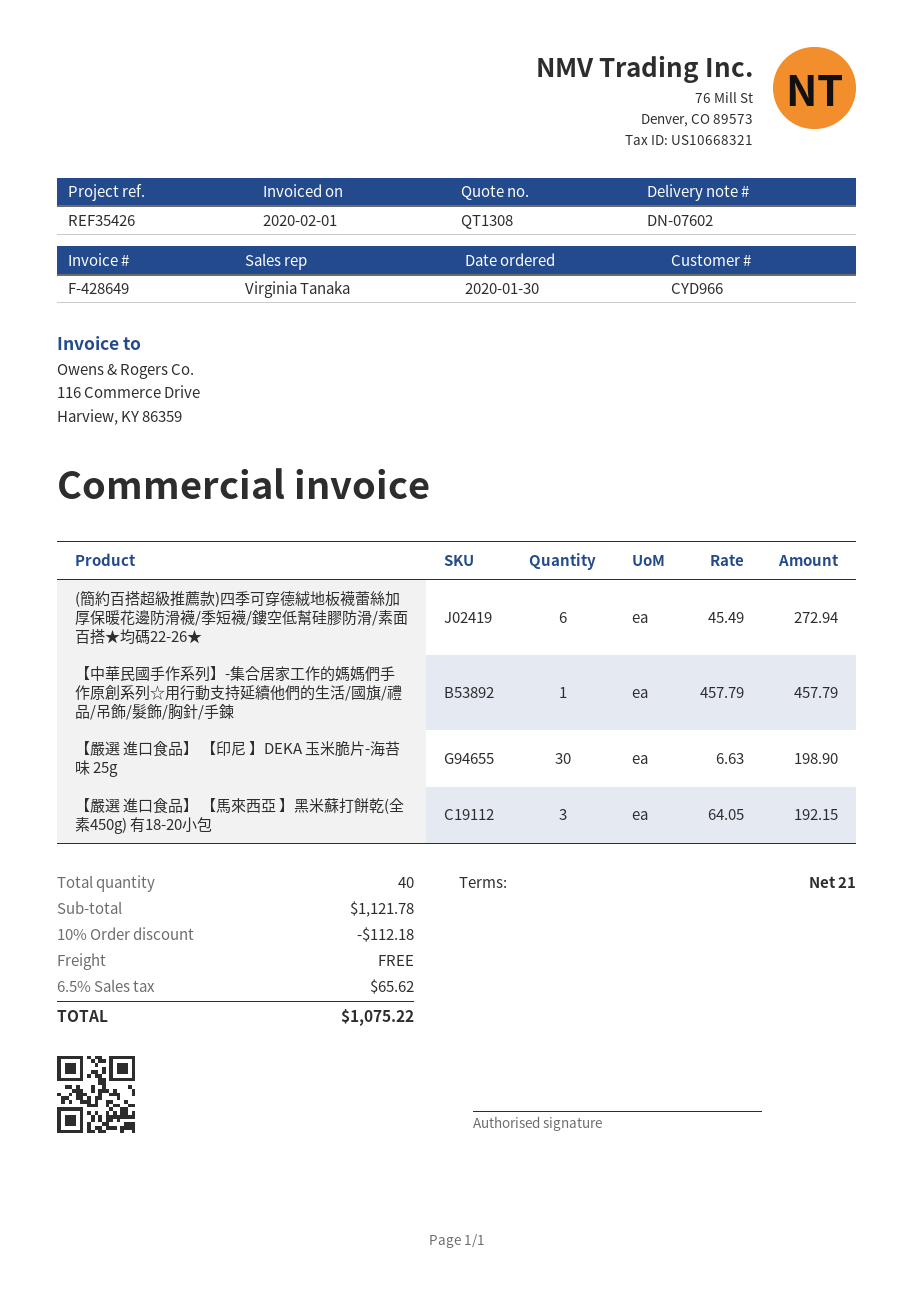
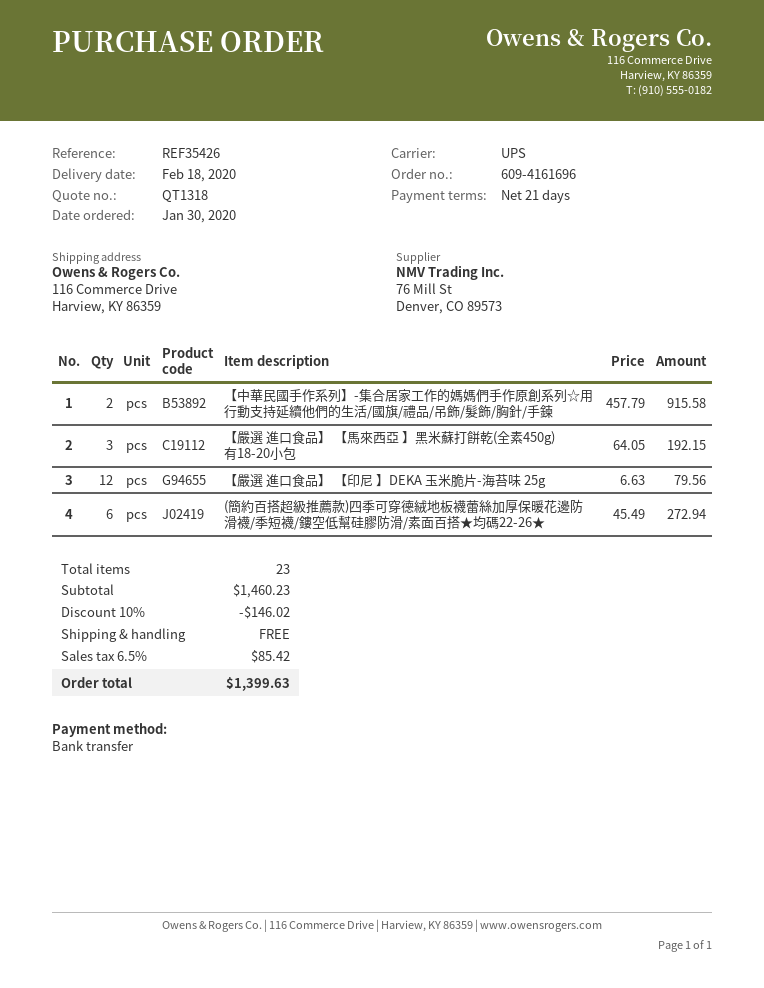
quote number: QT1308 -> QT1318
【中華民國手作系列】-集合居家工作的媽媽們手作原創系列☆用行動支持延續他們的生活/國旗/禮品/吊飾/髮飾/胸針/手鍊: 1 x 457.79 = 457.79 -> 2 x 457.79 = 915.58
【嚴選 進口食品】 【印尼 】DEKA 玉米脆片-海苔味 25g: 30 x 6.63 = 198.90 -> 12 x 6.63 = 79.56
total quantity: 40 -> 23
subtotal: 1121.78 -> 1460.23
discount: 10% = 112.18 -> 10% = 146.02
tax: 6.5% = 65.62 -> 6.5% = 85.42
total: 1075.22 -> 1399.63

